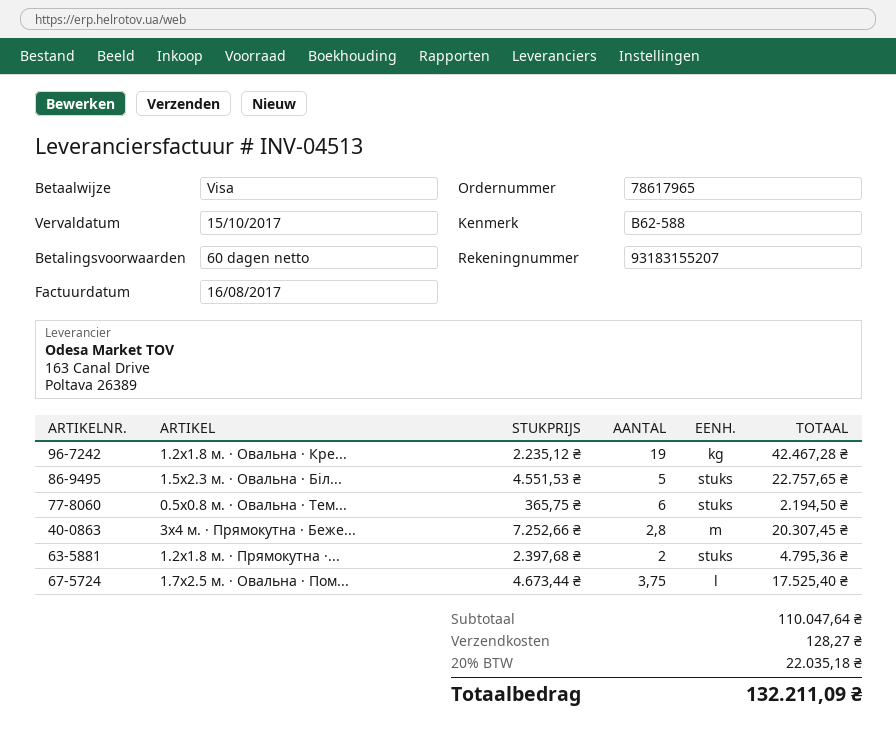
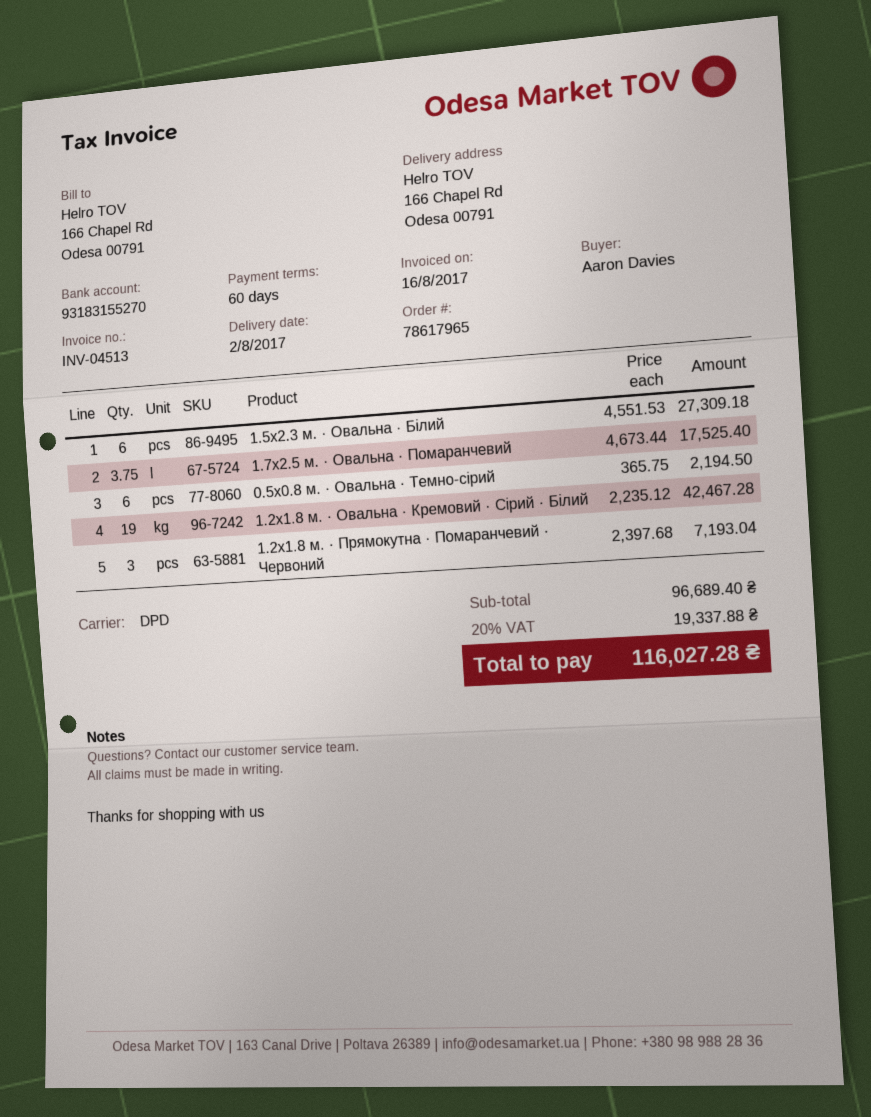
bank account: 93183155207 -> 93183155270
1.5x2.3 м. · Овальна · Біл...: 5 x 4551.53 = 22757.65 -> 6 x 4551.53 = 27309.18
3x4 м. · Прямокутна · Беже...: 2.8 x 7252.66 = 20307.45 -> none
1.2x1.8 м. · Прямокутна ·...: 2 x 2397.68 = 4795.36 -> 3 x 2397.68 = 7193.04
subtotal: 110047.64 -> 96689.40
shipping: 128.27 -> none
tax: 20% = 22035.18 -> 20% = 19337.88
total: 132211.09 -> 116027.28

